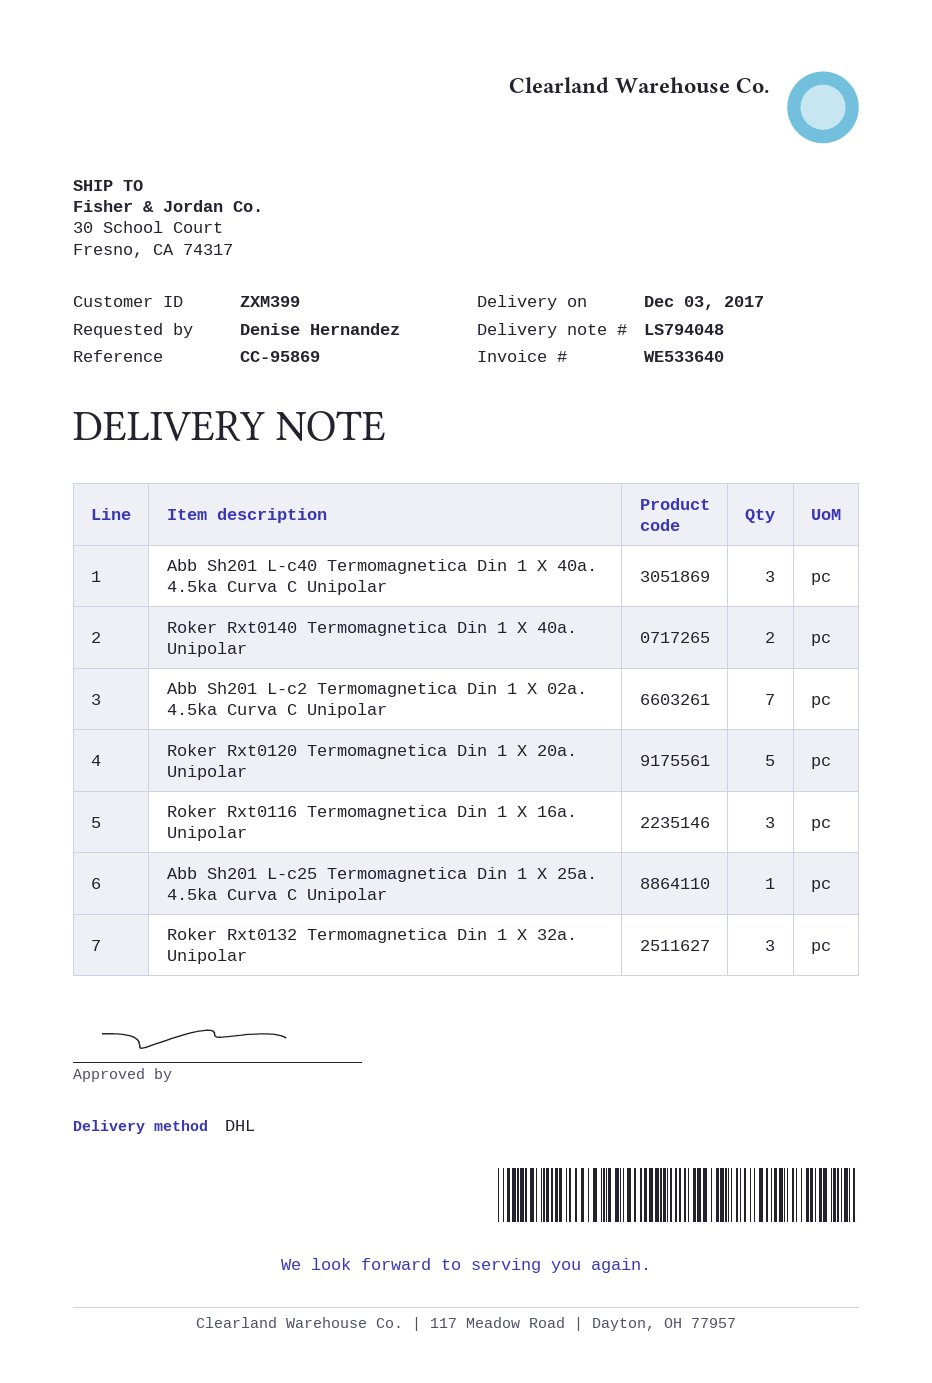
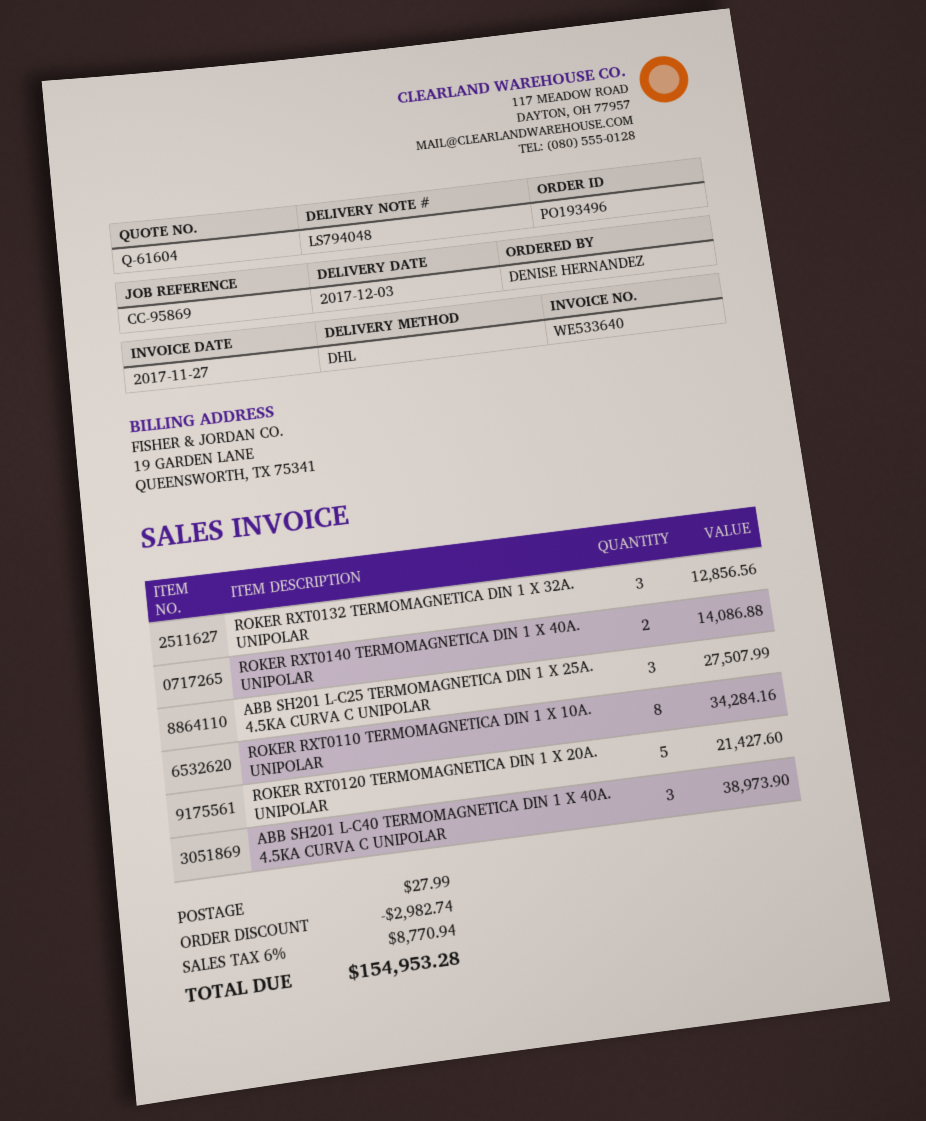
Abb Sh201 L-c2 Termomagnetica Din 1 X 02a. 4.5ka Curva C Unipolar: 7 -> none
Roker Rxt0116 Termomagnetica Din 1 X 16a. Unipolar: 3 -> none
Abb Sh201 L-c25 Termomagnetica Din 1 X 25a. 4.5ka Curva C Unipolar: 1 -> 3
ROKER RXT0110 TERMOMAGNETICA DIN 1 X 10A. UNIPOLAR: none -> 8

